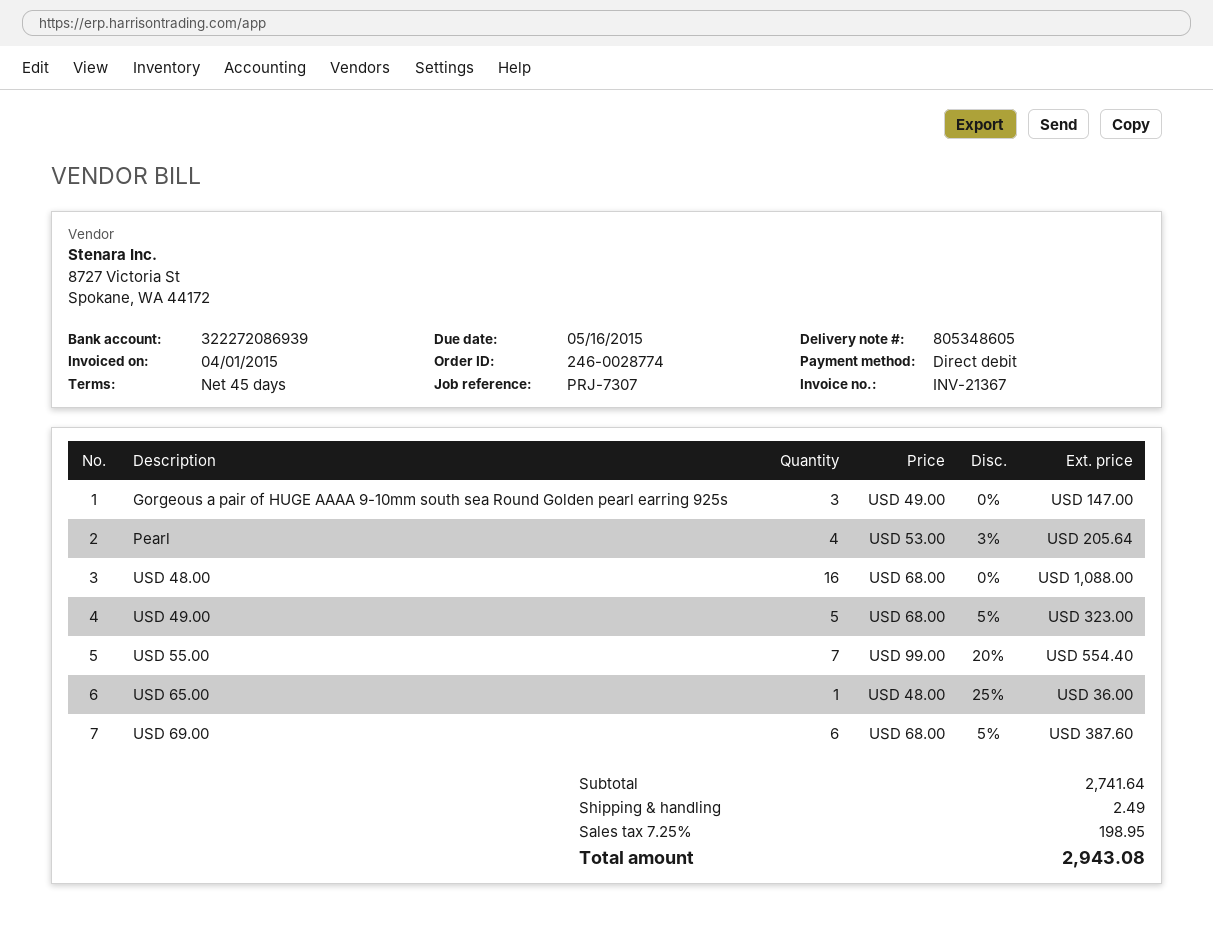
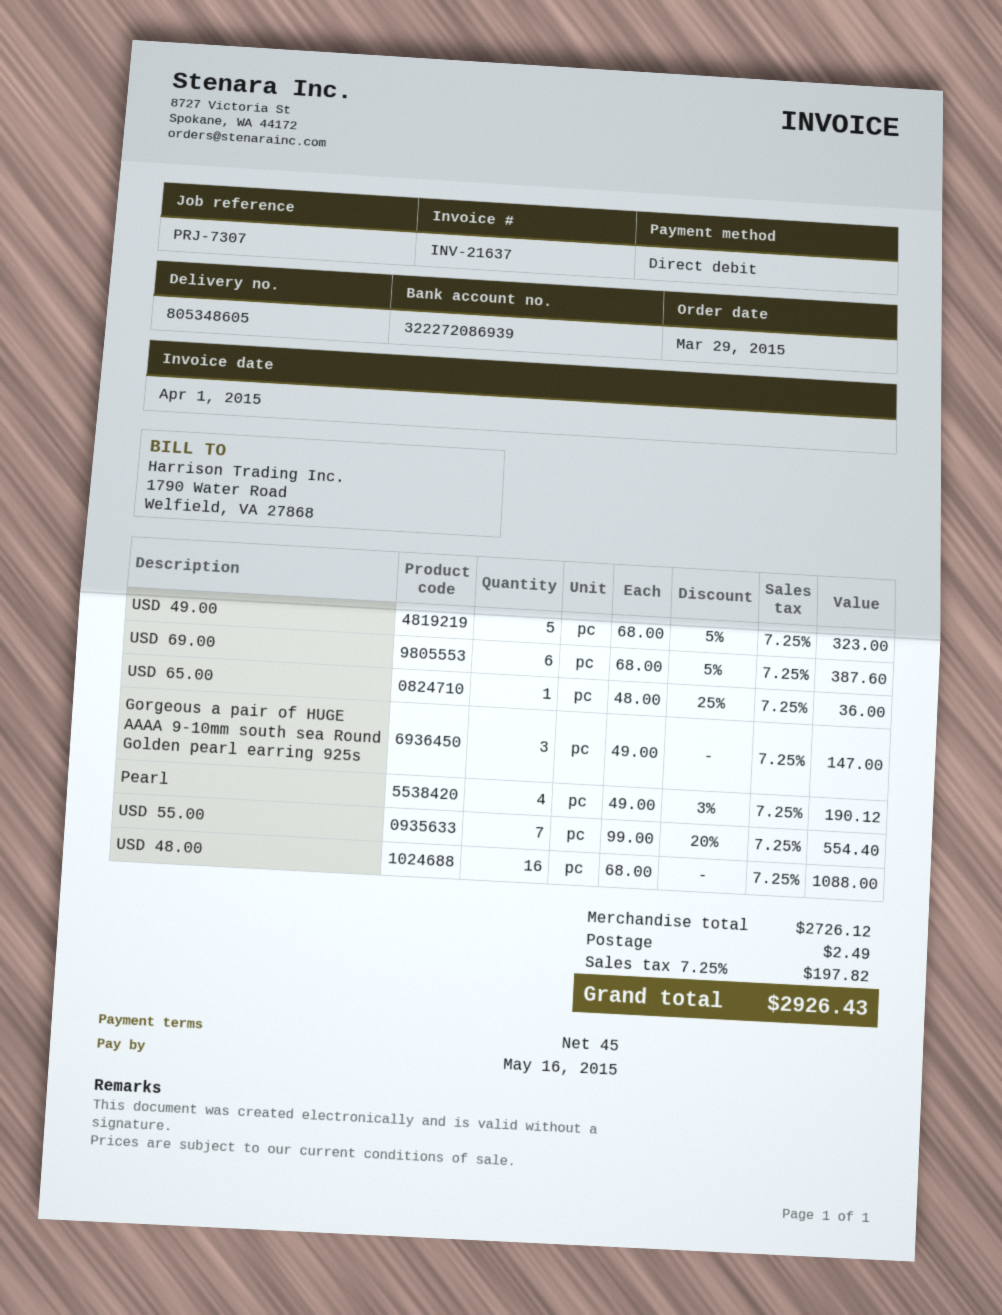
invoice number: INV-21367 -> INV-21637
Pearl: 4 x 53.00 - 3% = 205.64 -> 4 x 49.00 - 3% = 190.12
subtotal: 2741.64 -> 2726.12
tax: 7.25% = 198.95 -> 7.25% = 197.82
total: 2943.08 -> 2926.43

